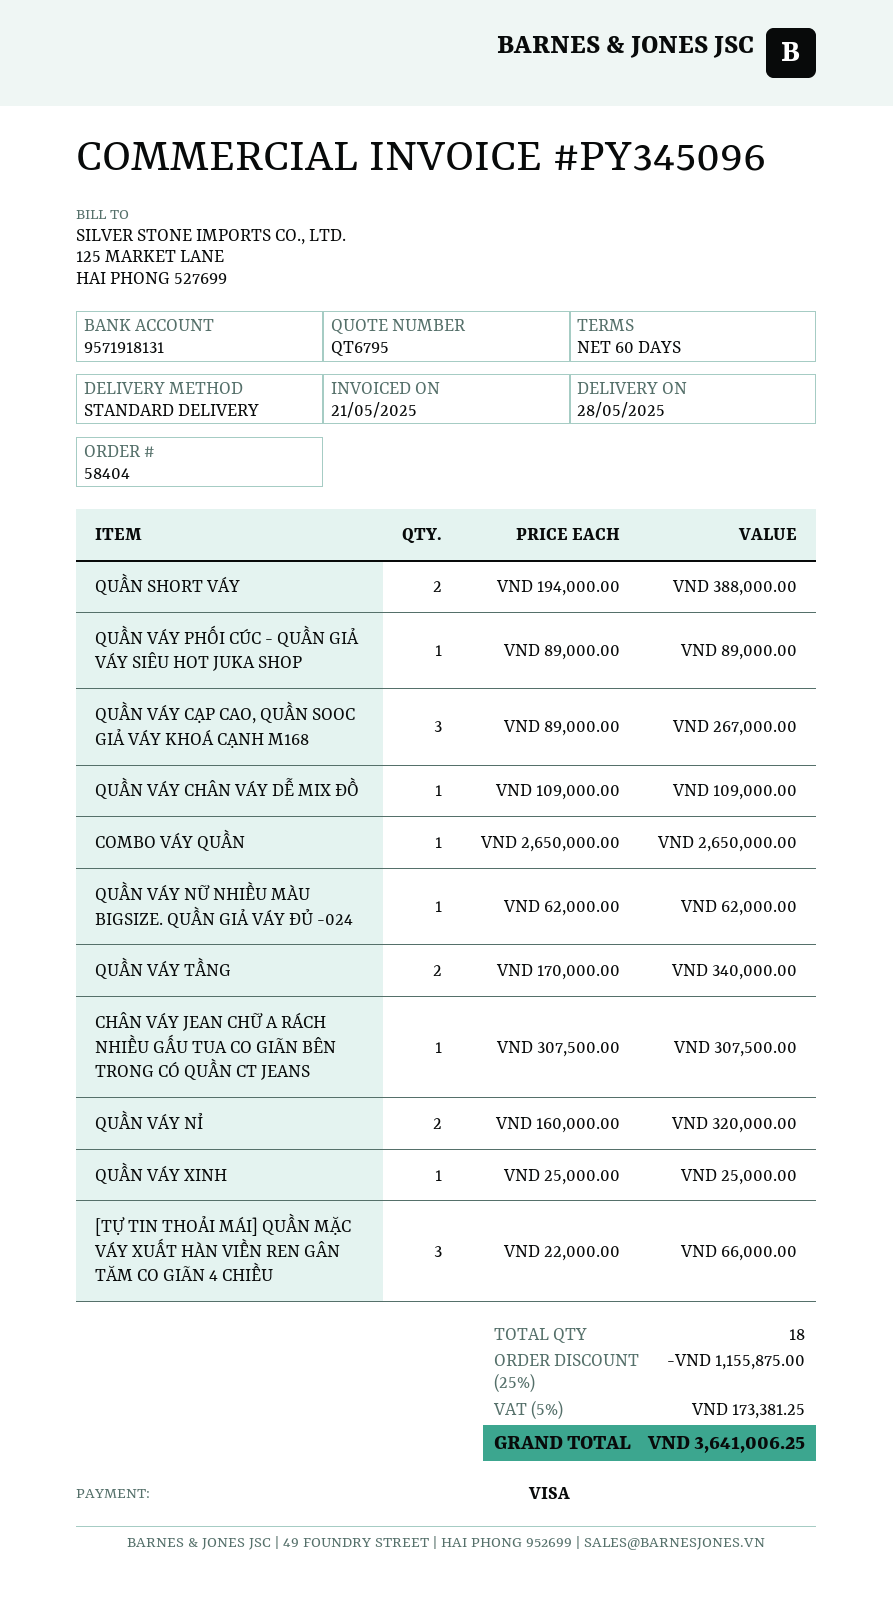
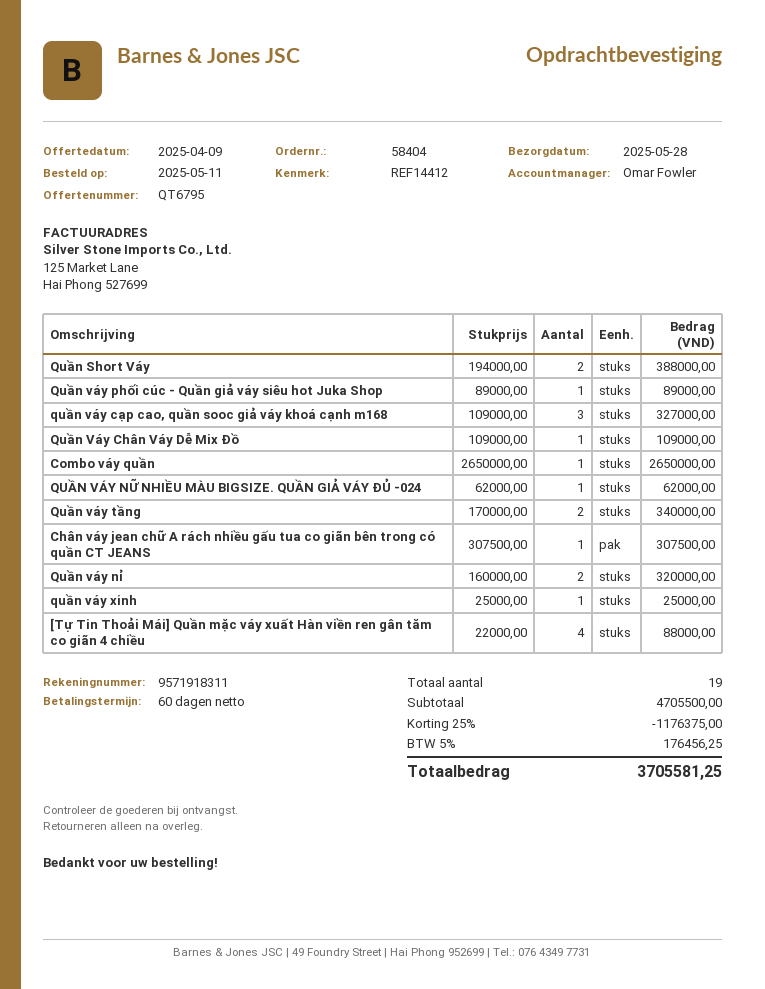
bank account: 9571918131 -> 9571918311
QUẦN VÁY CẠP CAO, QUẦN SOOC GIẢ VÁY KHOÁ CẠNH M168: 3 x 89000.00 = 267000.00 -> 3 x 109000.00 = 327000.00
[TỰ TIN THOẢI MÁI] QUẦN MẶC VÁY XUẤT HÀN VIỀN REN GÂN TĂM CO GIÃN 4 CHIỀU: 3 x 22000.00 = 66000.00 -> 4 x 22000.00 = 88000.00
total quantity: 18 -> 19
discount: 25% = 1155875.00 -> 25% = 1176375.00
tax: 5% = 173381.25 -> 5% = 176456.25
total: 3641006.25 -> 3705581.25

